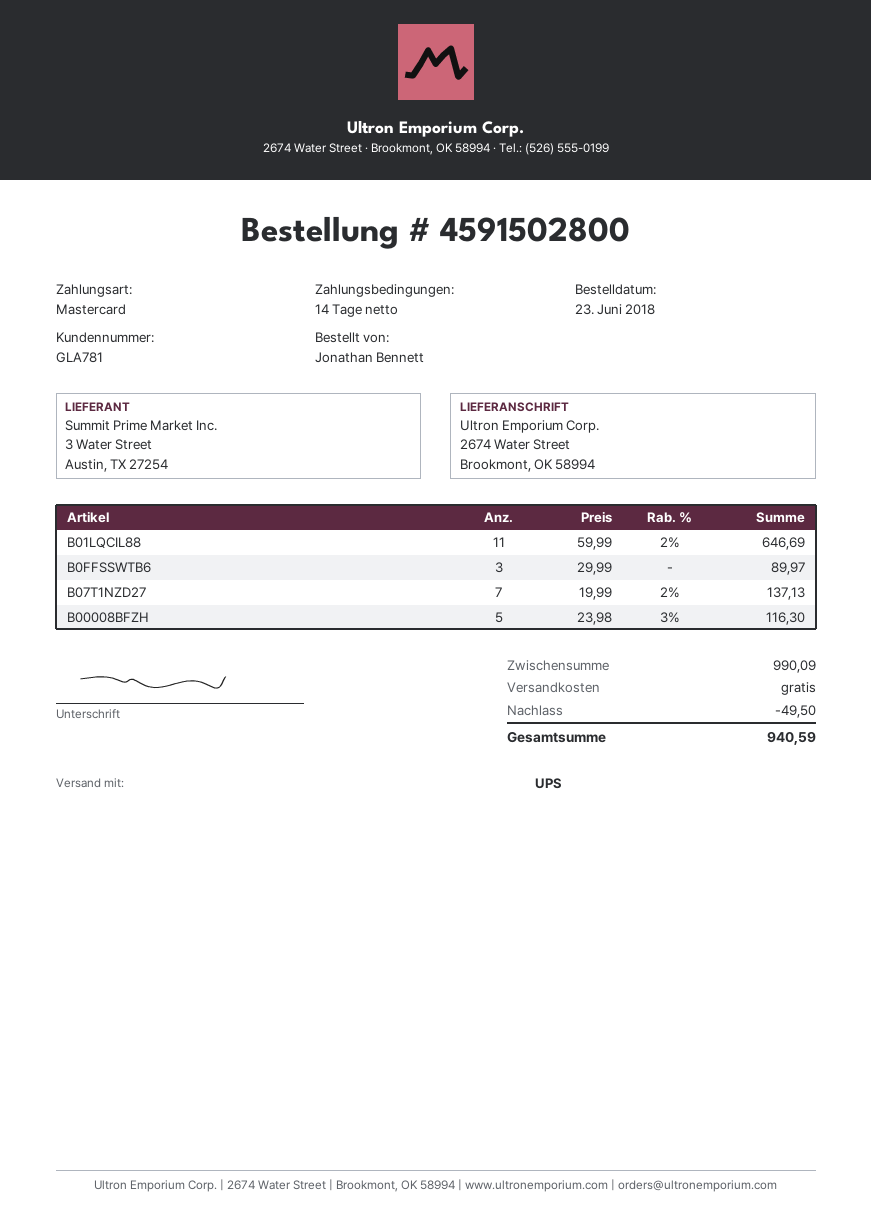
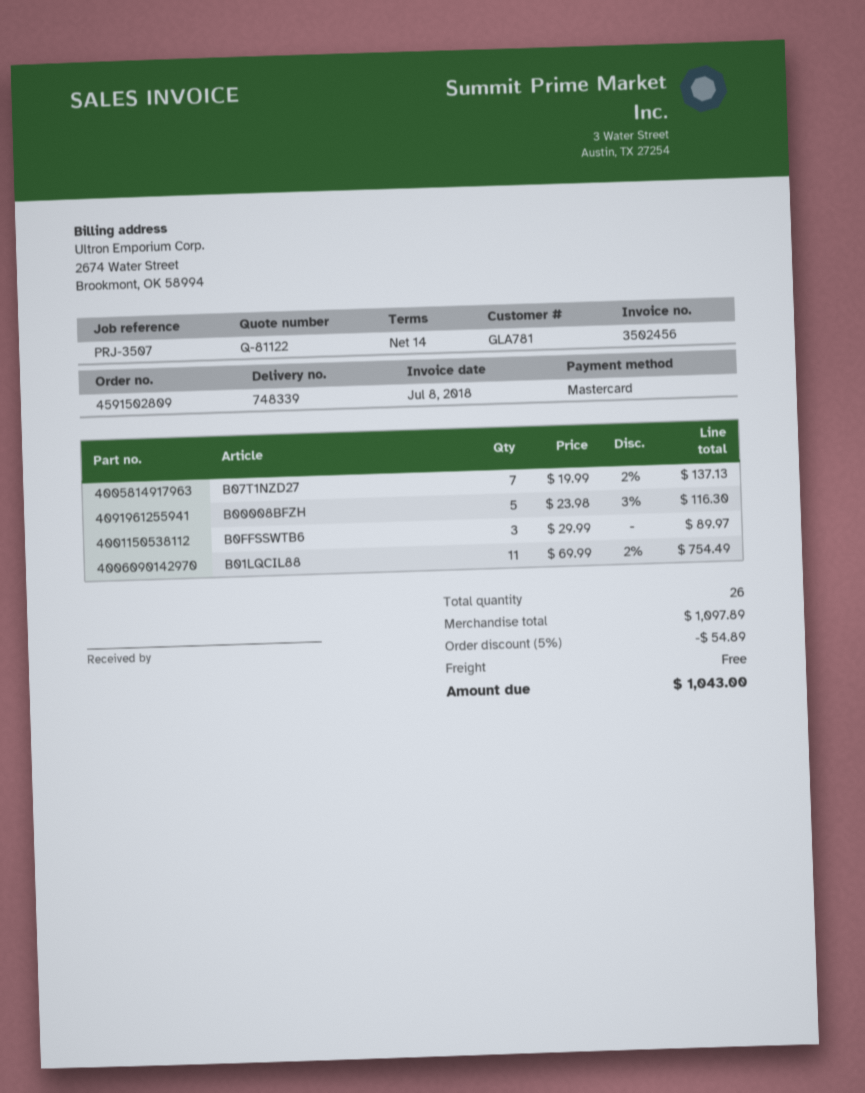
order number: 4591502800 -> 4591502809
B01LQCIL88: 11 x 59.99 - 2% = 646.69 -> 11 x 69.99 - 2% = 754.49
subtotal: 990.09 -> 1097.89
discount: 49.50 -> 54.89
total: 940.59 -> 1043.00

